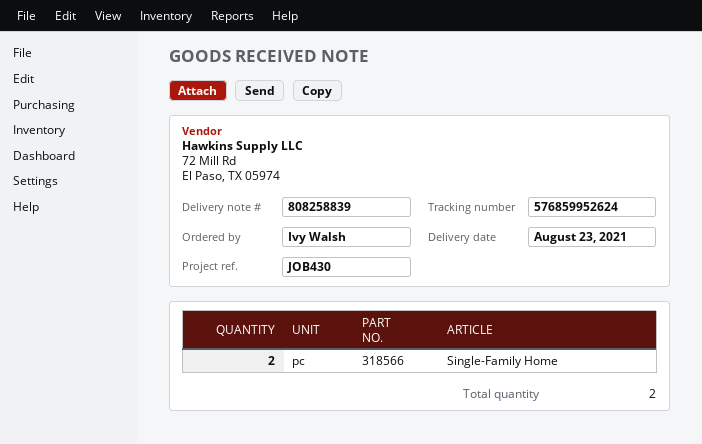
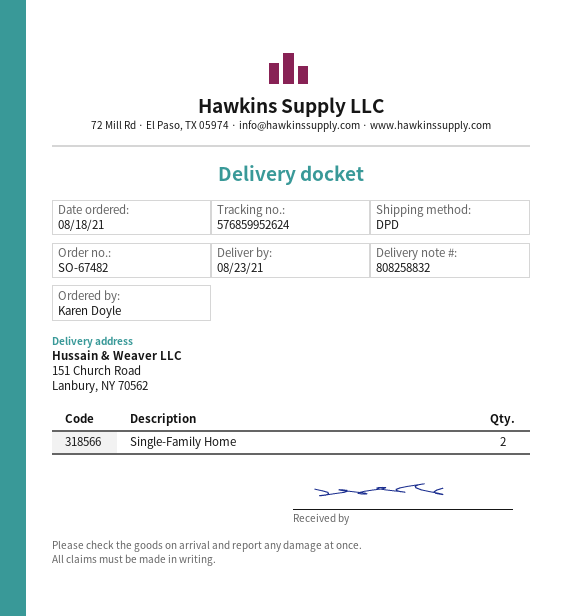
delivery note number: 808258839 -> 808258832
ordered by: Ivy Walsh -> Karen Doyle

